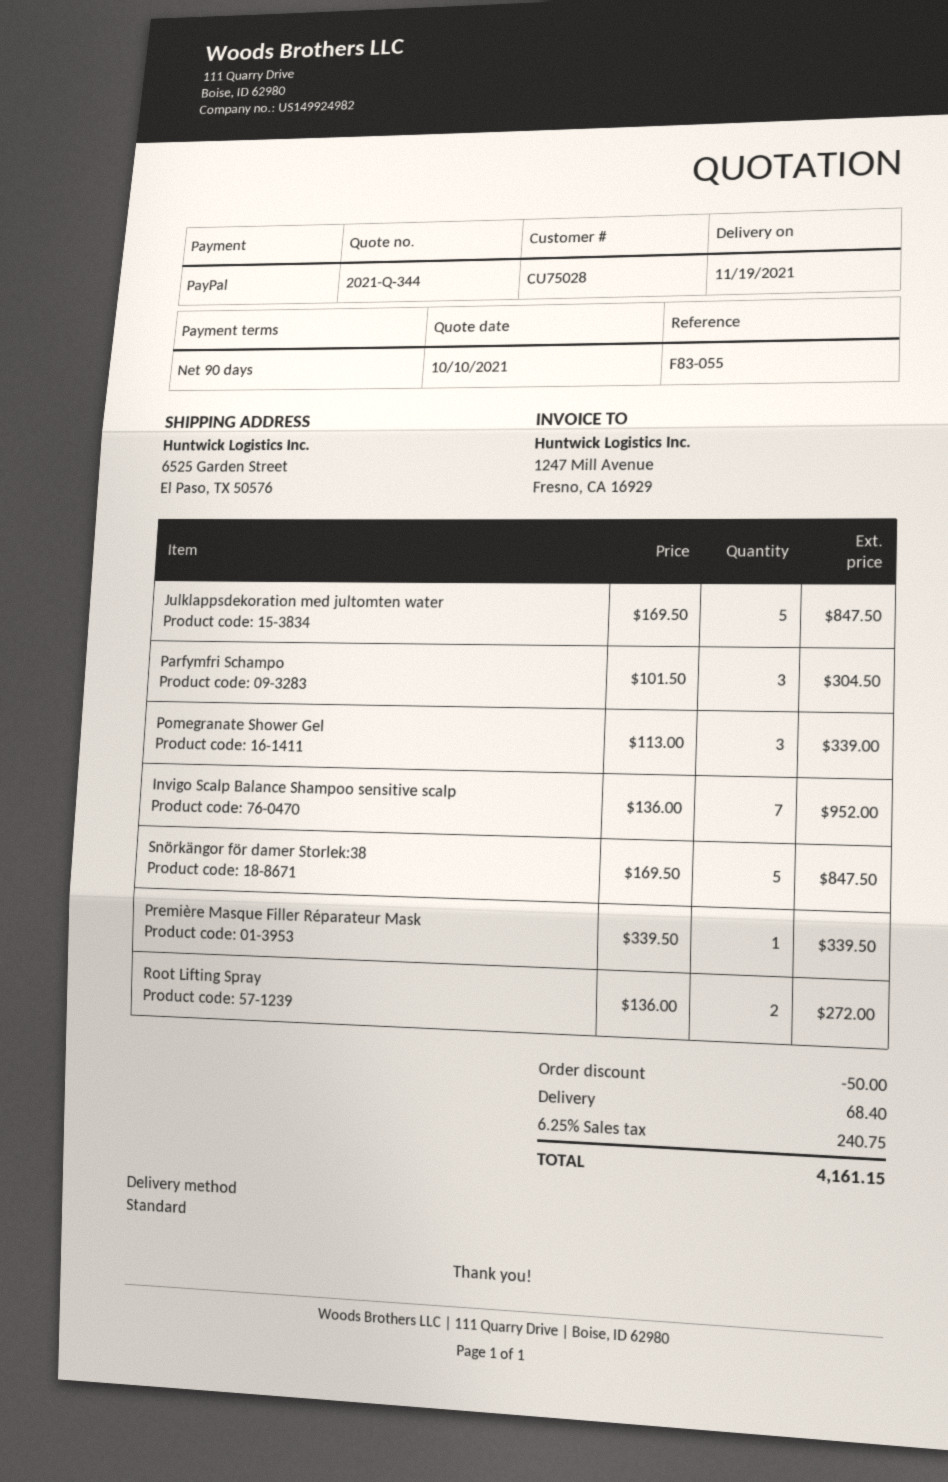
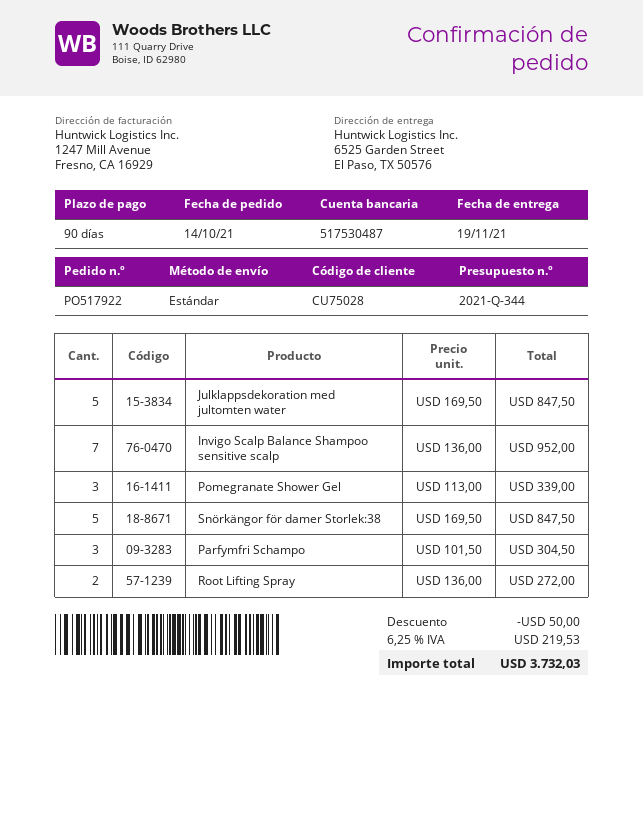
Première Masque Filler Réparateur Mask: 1 x 339.50 = 339.50 -> none
shipping: 68.40 -> none
tax: 6.25% = 240.75 -> 6.25% = 219.53
total: 4161.15 -> 3732.03

